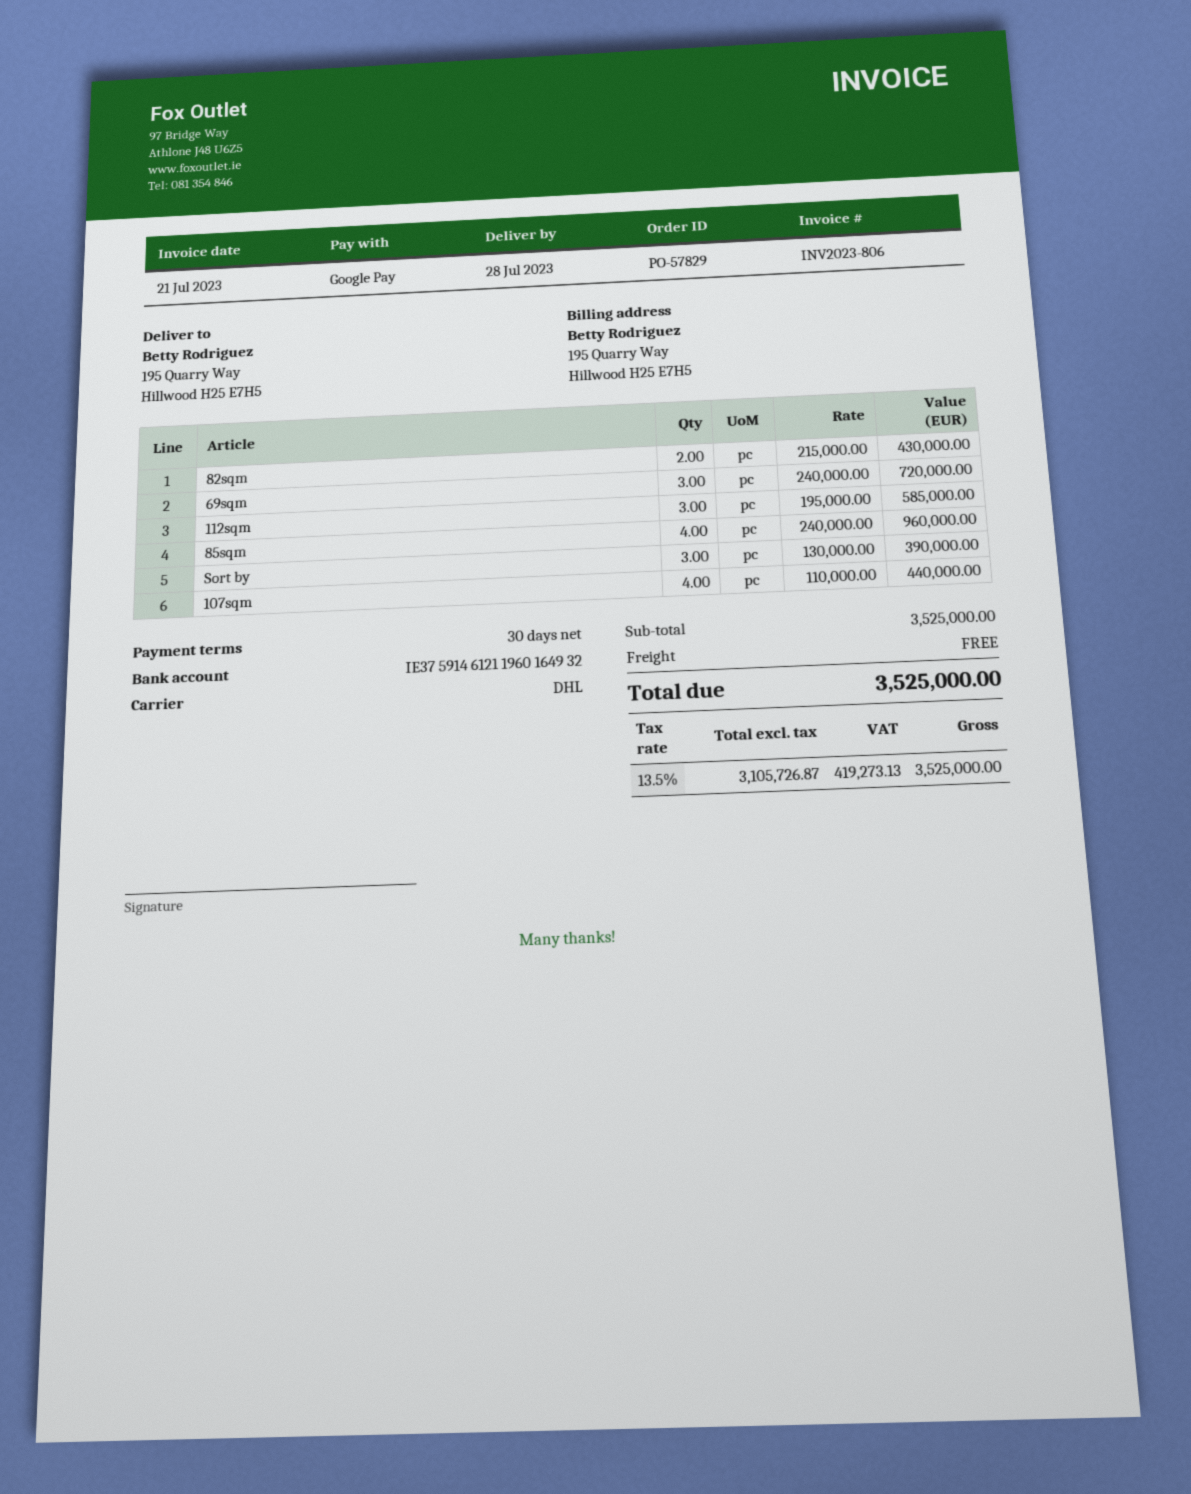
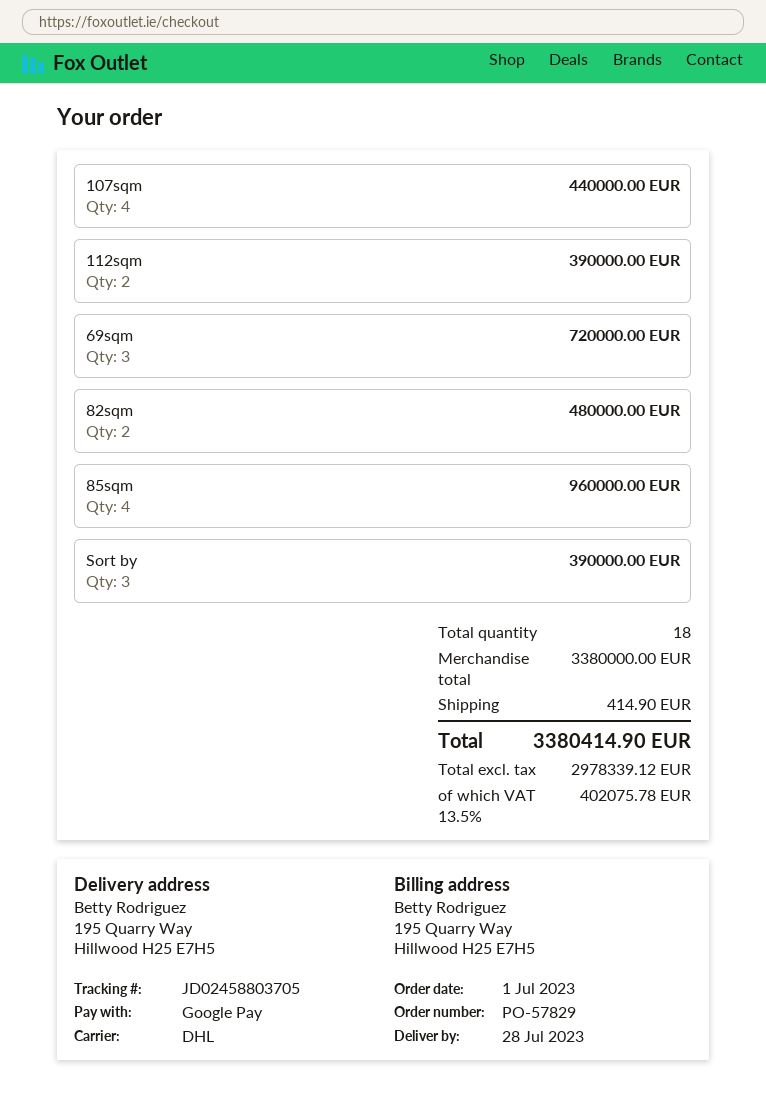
82sqm: 2 for 430000.00 -> 2 for 480000.00
112sqm: 3 for 585000.00 -> 2 for 390000.00
subtotal: 3525000.00 -> 3380000.00
shipping: 0.00 -> 414.90
net: 3105726.87 -> 2978339.12
tax: 13.5% = 419273.13 -> 13.5% = 402075.78
total: 3525000.00 -> 3380414.90

